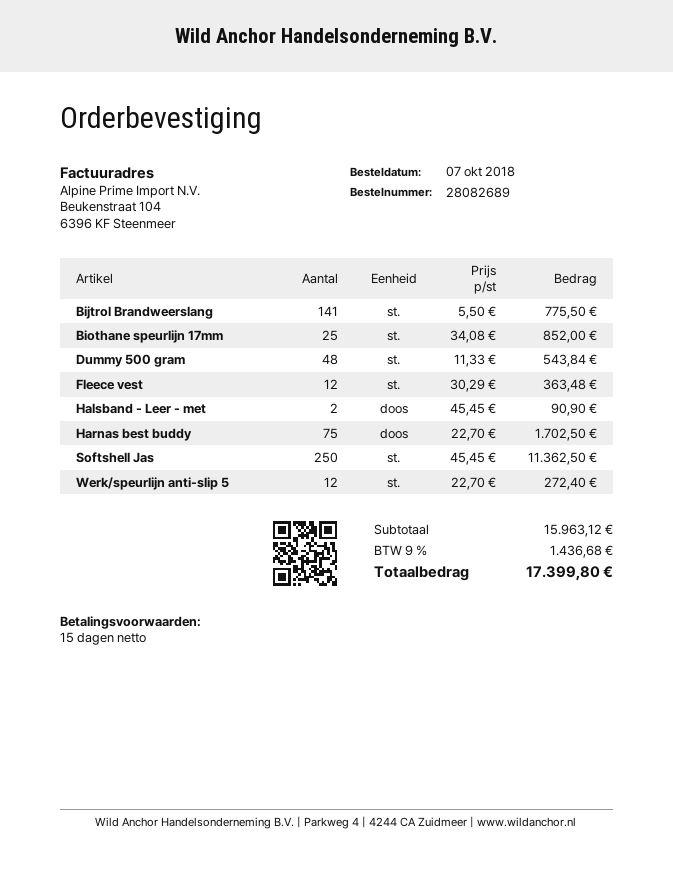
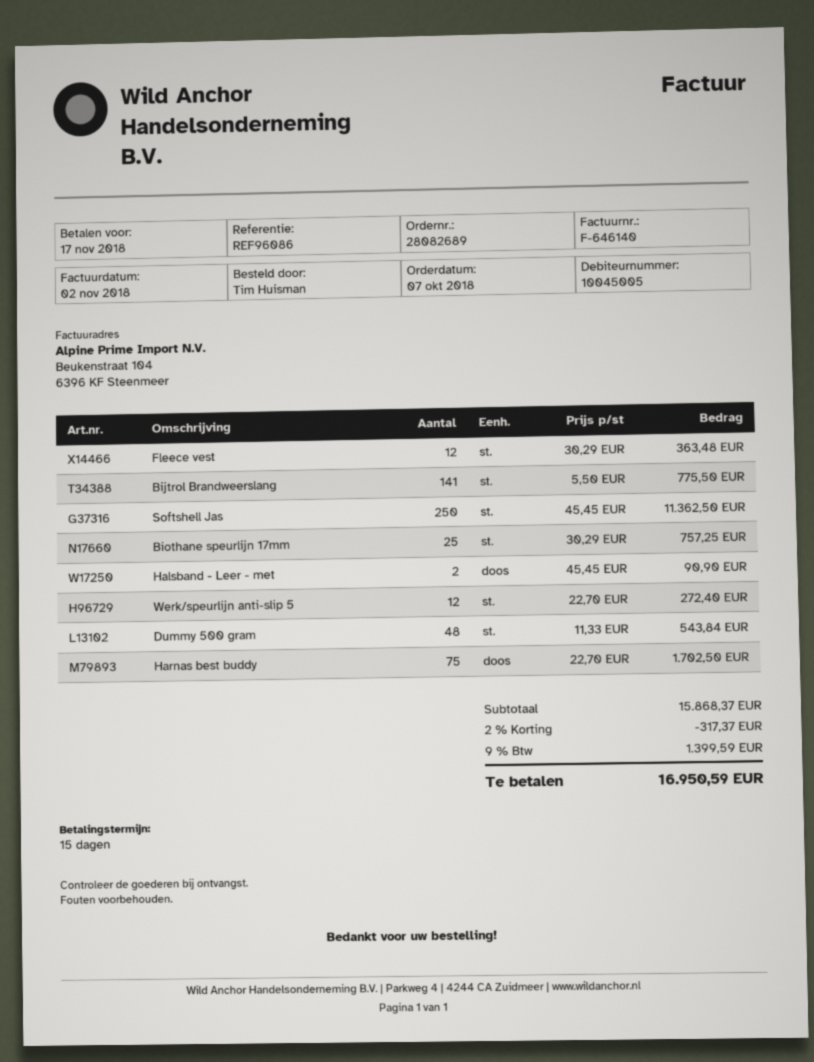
Biothane speurlijn 17mm: 25 x 34.08 = 852.00 -> 25 x 30.29 = 757.25
subtotal: 15963.12 -> 15868.37
discount: none -> 2% = 317.37
tax: 9% = 1436.68 -> 9% = 1399.59
total: 17399.80 -> 16950.59

